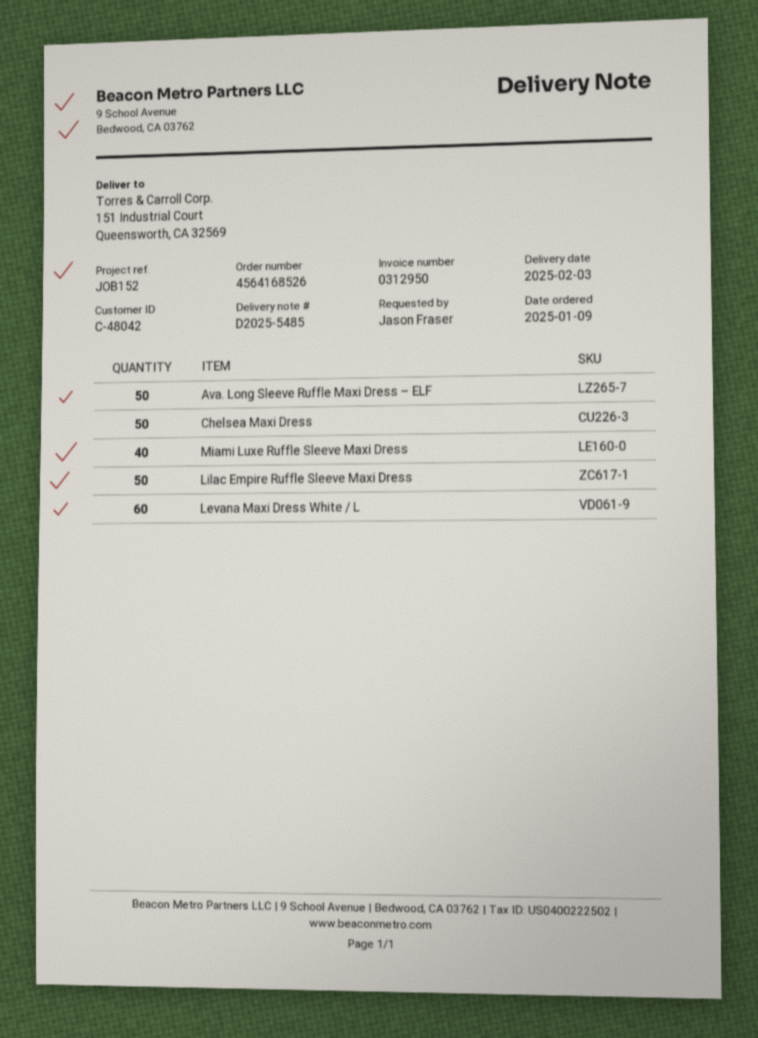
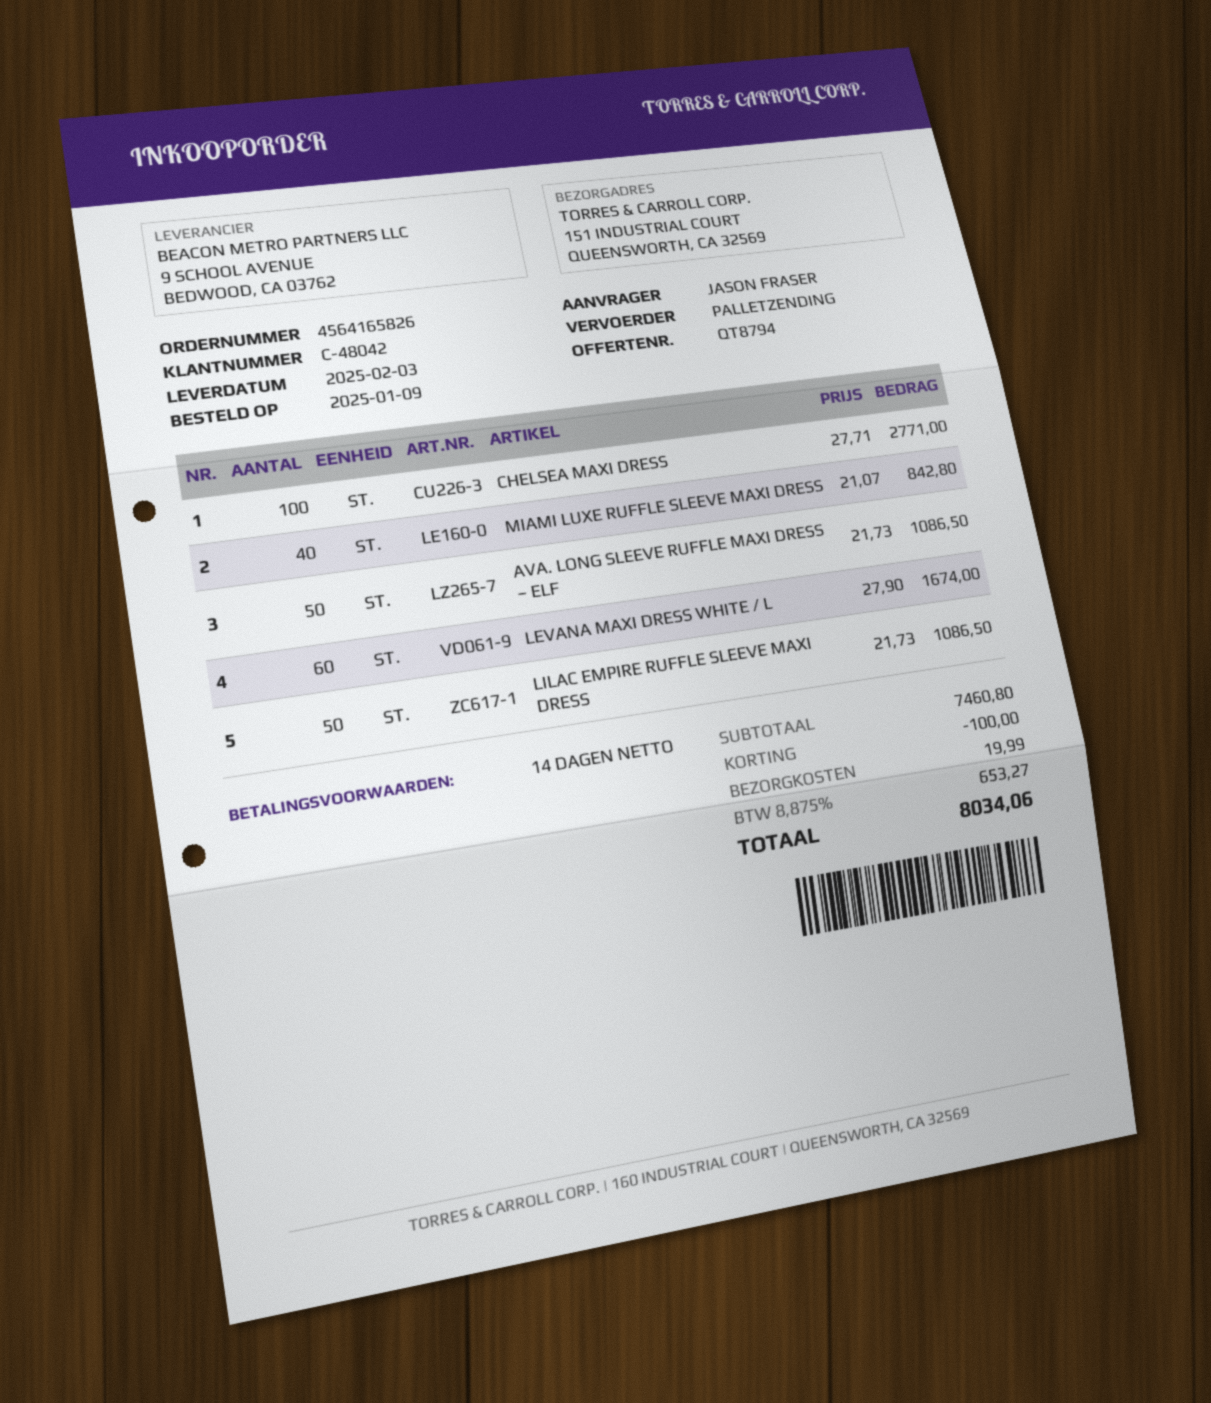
order number: 4564168526 -> 4564165826
Chelsea Maxi Dress: 50 -> 100

